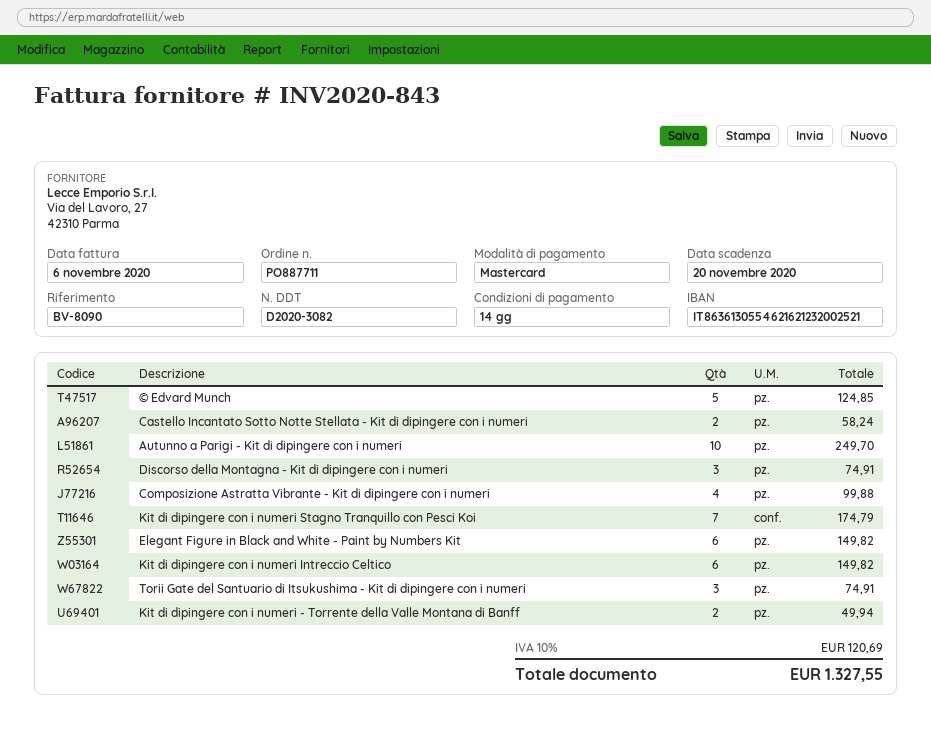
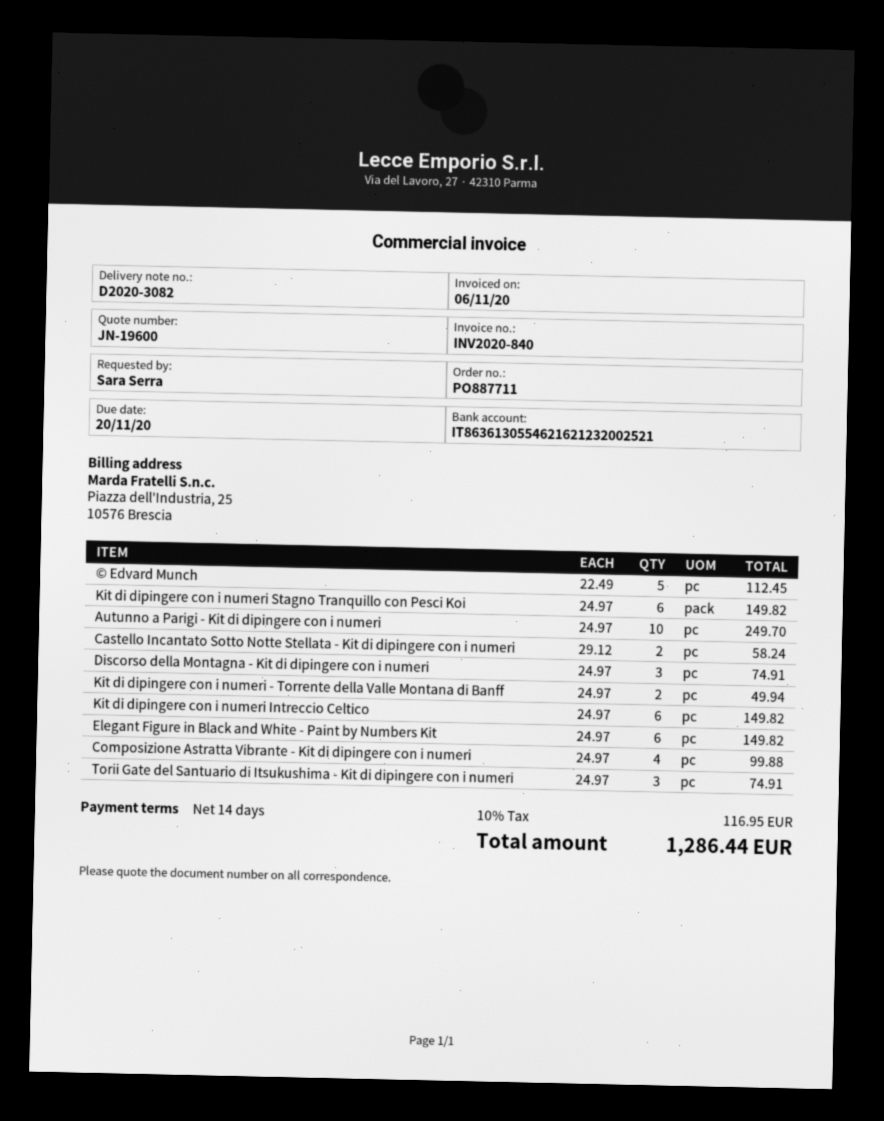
invoice number: INV2020-843 -> INV2020-840
© Edvard Munch: 5 for 124.85 -> 5 for 112.45
Kit di dipingere con i numeri Stagno Tranquillo con Pesci Koi: 7 for 174.79 -> 6 for 149.82
tax: 10% = 120.69 -> 10% = 116.95
total: 1327.55 -> 1286.44

